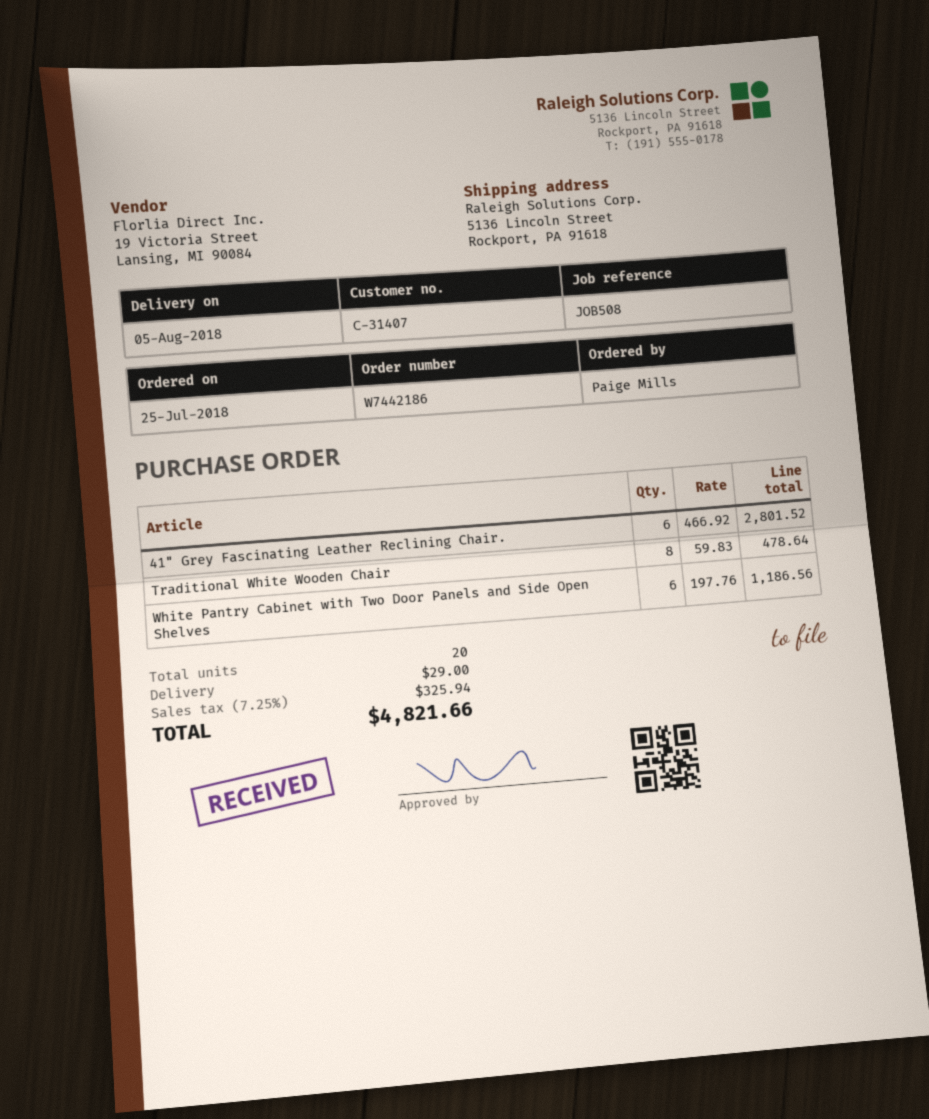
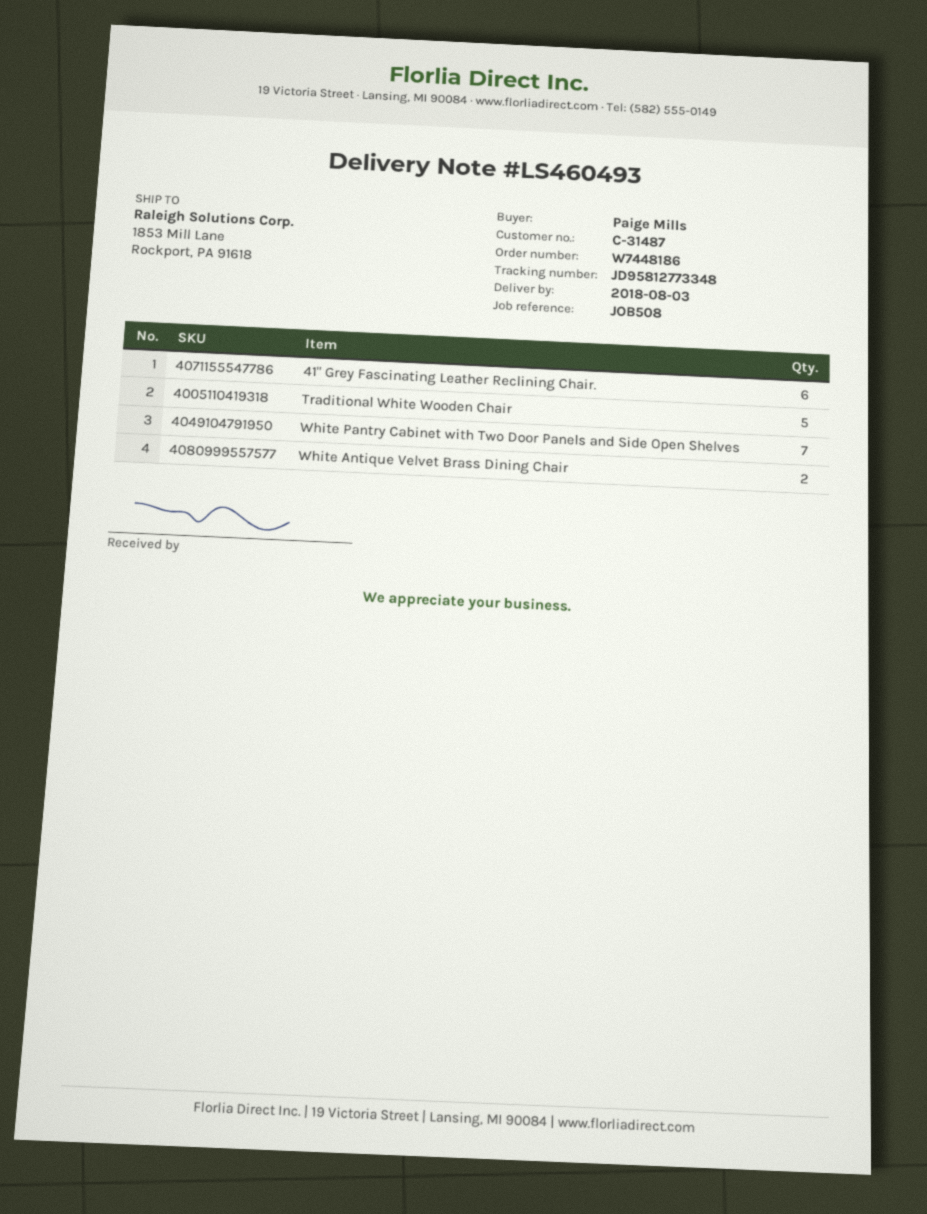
order number: W7442186 -> W7448186
delivery date: 2018-08-05 -> 2018-08-03
customer number: C-31407 -> C-31487
ship to: 5136 Lincoln Street, Rockport, PA 91618 -> 1853 Mill Lane, Rockport, PA 91618
Traditional White Wooden Chair: 8 -> 5
White Pantry Cabinet with Two Door Panels and Side Open Shelves: 6 -> 7
White Antique Velvet Brass Dining Chair: none -> 2

